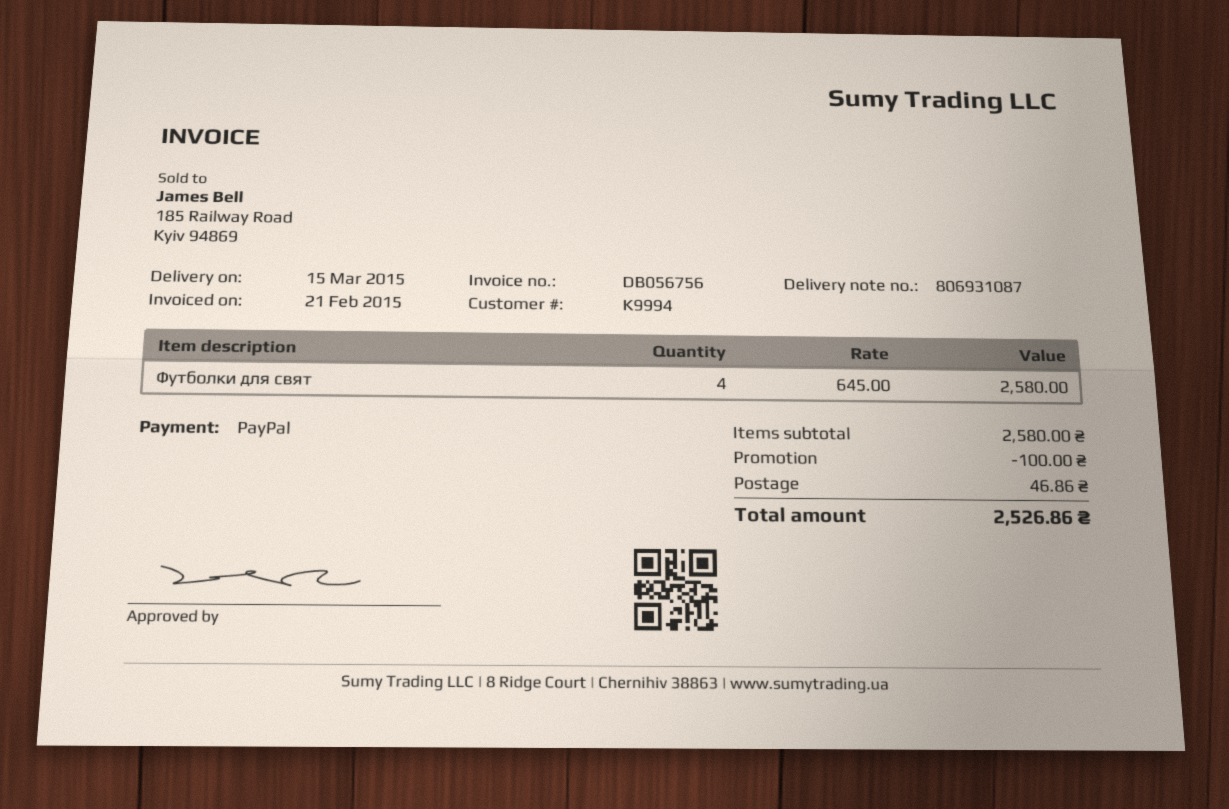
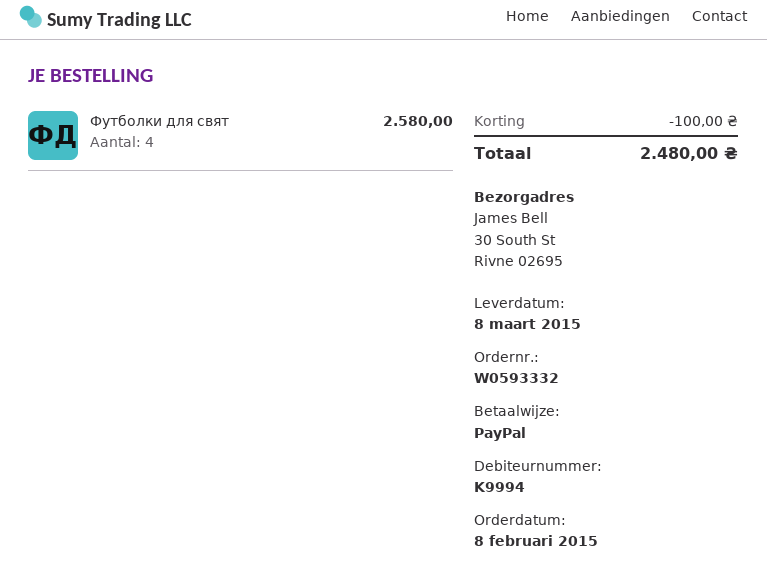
delivery date: 2015-03-15 -> 2015-03-08
shipping: 46.86 -> none
total: 2526.86 -> 2480.00

